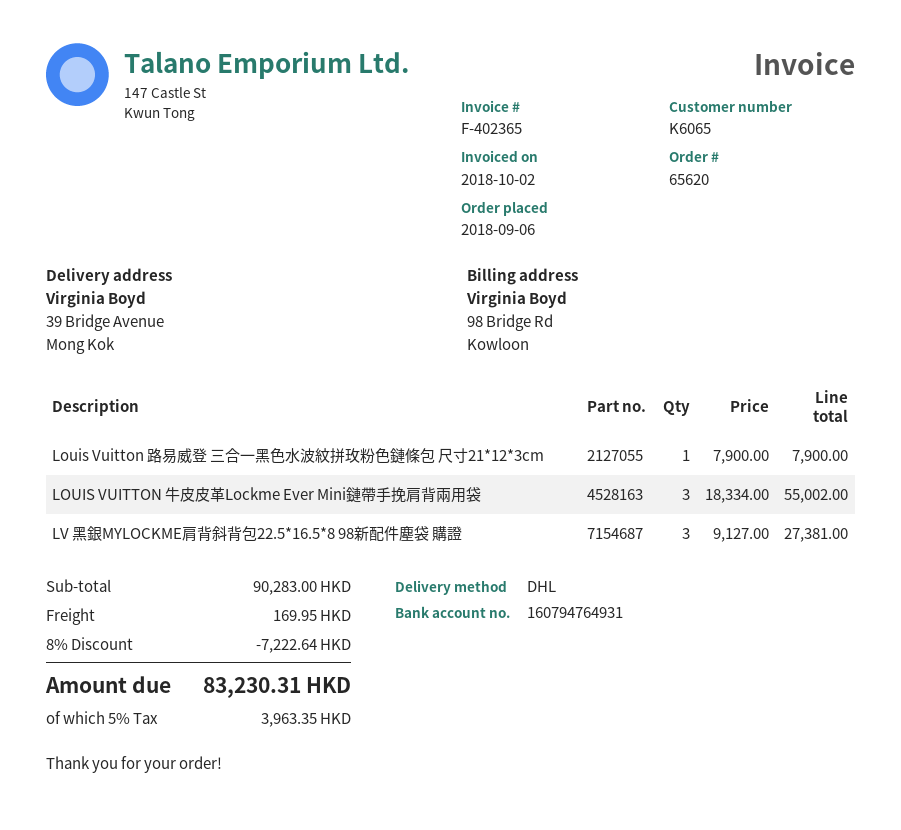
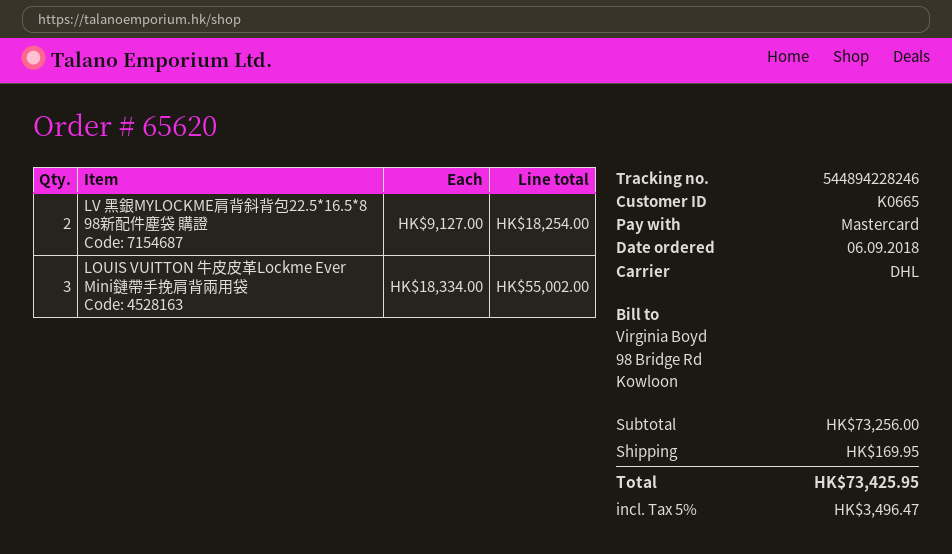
customer number: K6065 -> K0665
Louis Vuitton 路易威登 三合一黑色水波紋拼玫粉色鏈條包 尺寸21*12*3cm: 1 x 7900.00 = 7900.00 -> none
LV 黑銀MYLOCKME肩背斜背包22.5*16.5*8 98新配件塵袋 購證: 3 x 9127.00 = 27381.00 -> 2 x 9127.00 = 18254.00
subtotal: 90283.00 -> 73256.00
discount: 8% = 7222.64 -> none
tax: 5% = 3963.35 -> 5% = 3496.47
total: 83230.31 -> 73425.95

